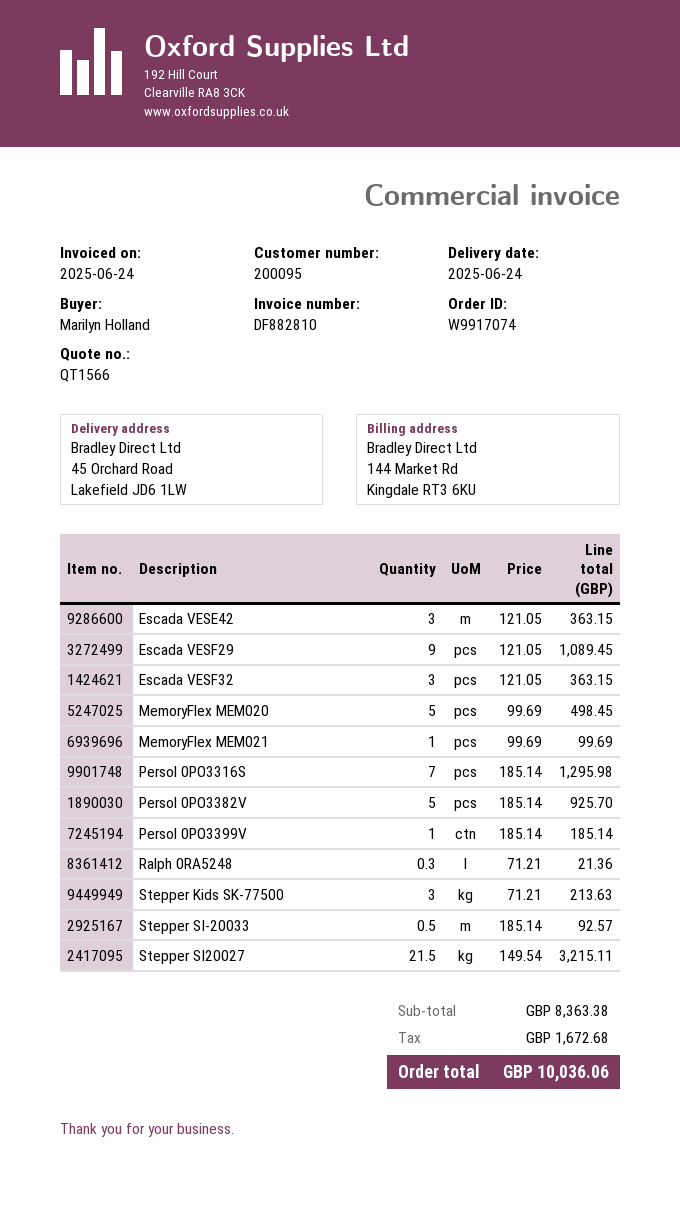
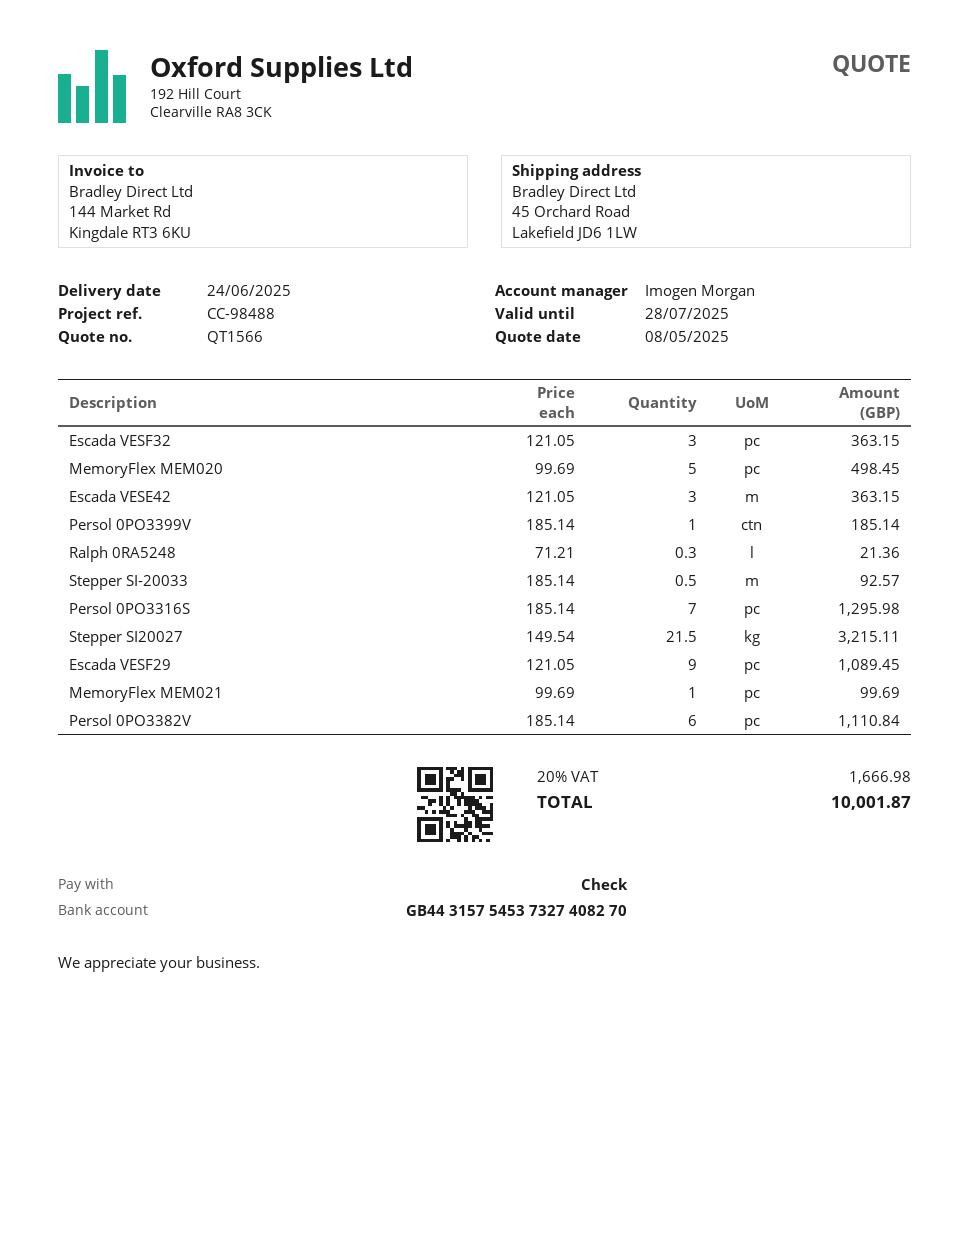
Persol 0PO3382V: 5 x 185.14 = 925.70 -> 6 x 185.14 = 1110.84
Stepper Kids SK-77500: 3 x 71.21 = 213.63 -> none
tax: 1672.68 -> 1666.98
total: 10036.06 -> 10001.87

